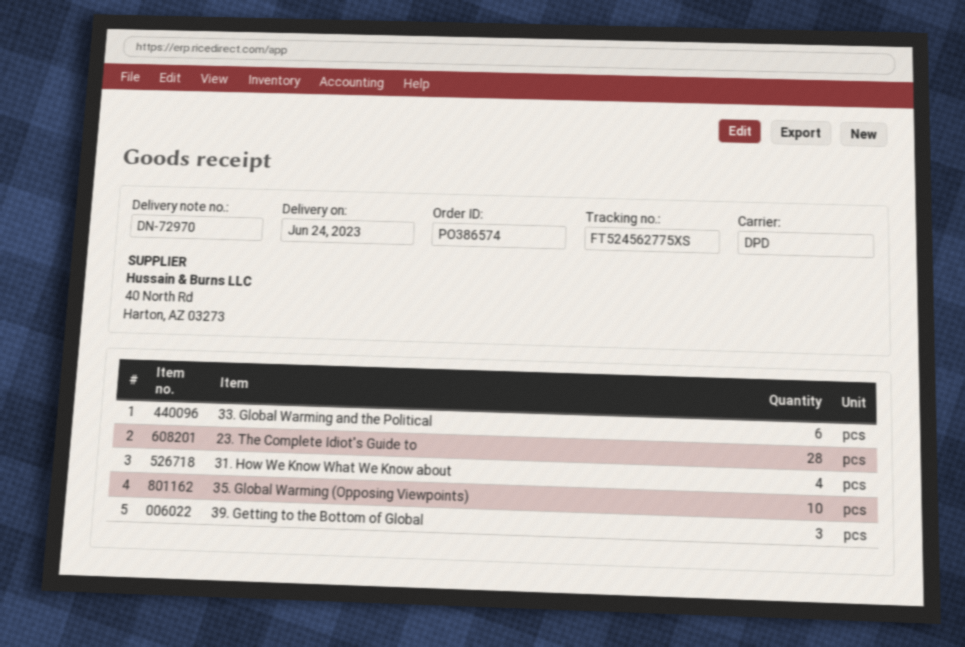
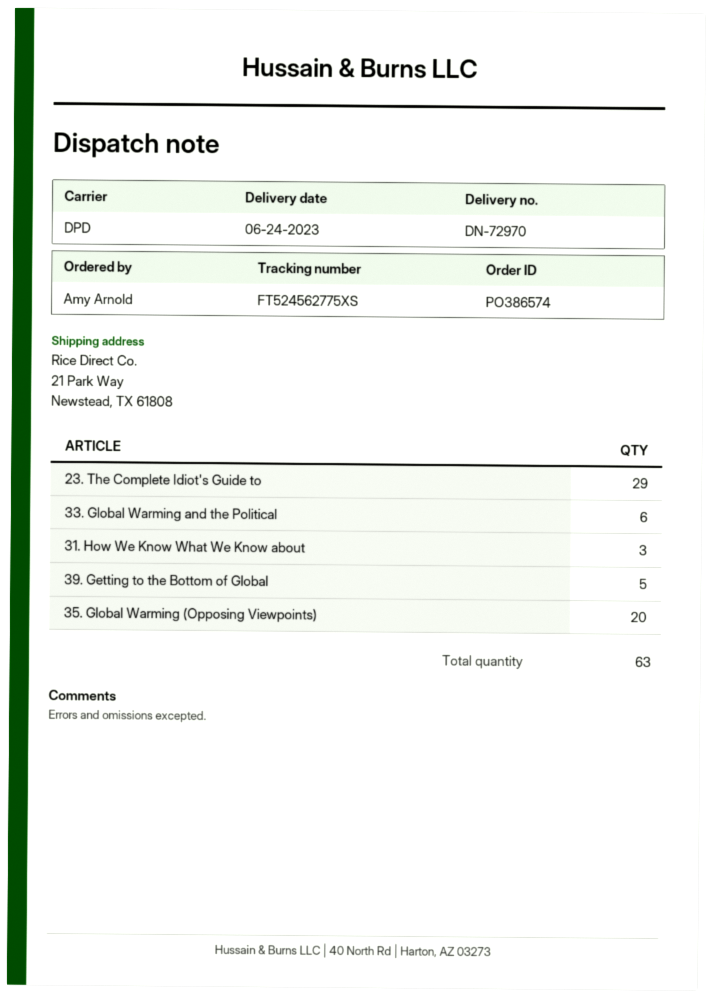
23. The Complete Idiot's Guide to: 28 -> 29
31. How We Know What We Know about: 4 -> 3
35. Global Warming (Opposing Viewpoints): 10 -> 20
39. Getting to the Bottom of Global: 3 -> 5

